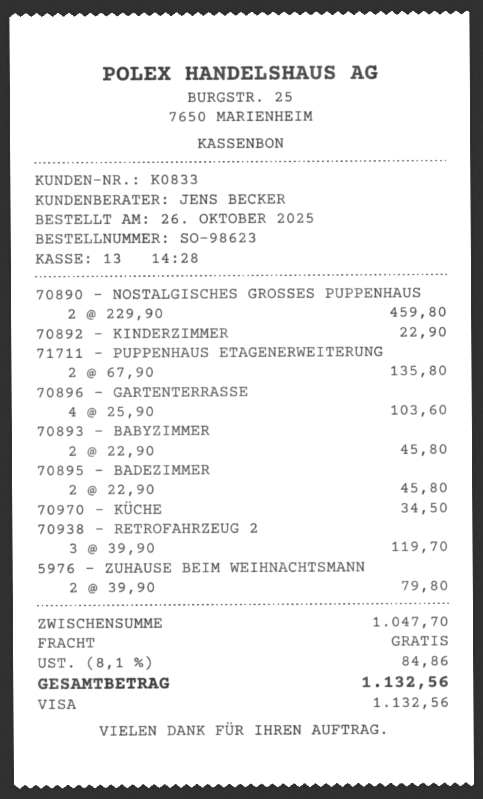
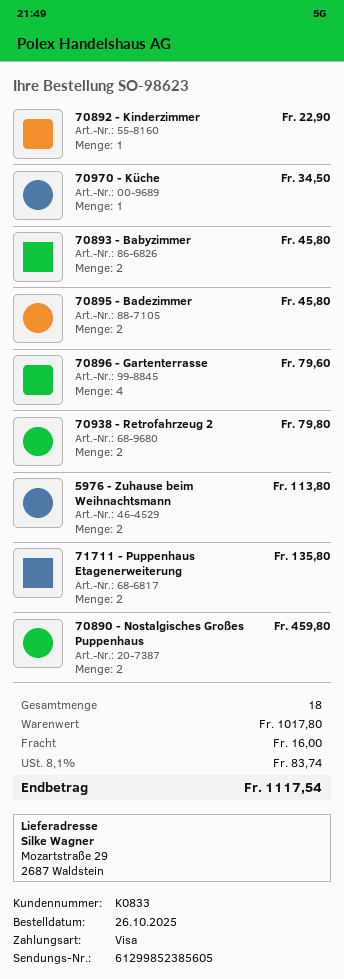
70896 - GARTENTERRASSE: 4 for 103.60 -> 4 for 79.60
70938 - RETROFAHRZEUG 2: 3 for 119.70 -> 2 for 79.80
5976 - ZUHAUSE BEIM WEIHNACHTSMANN: 2 for 79.80 -> 2 for 113.80
subtotal: 1047.70 -> 1017.80
shipping: 0.00 -> 16.00
tax: 8.1% = 84.86 -> 8.1% = 83.74
total: 1132.56 -> 1117.54

